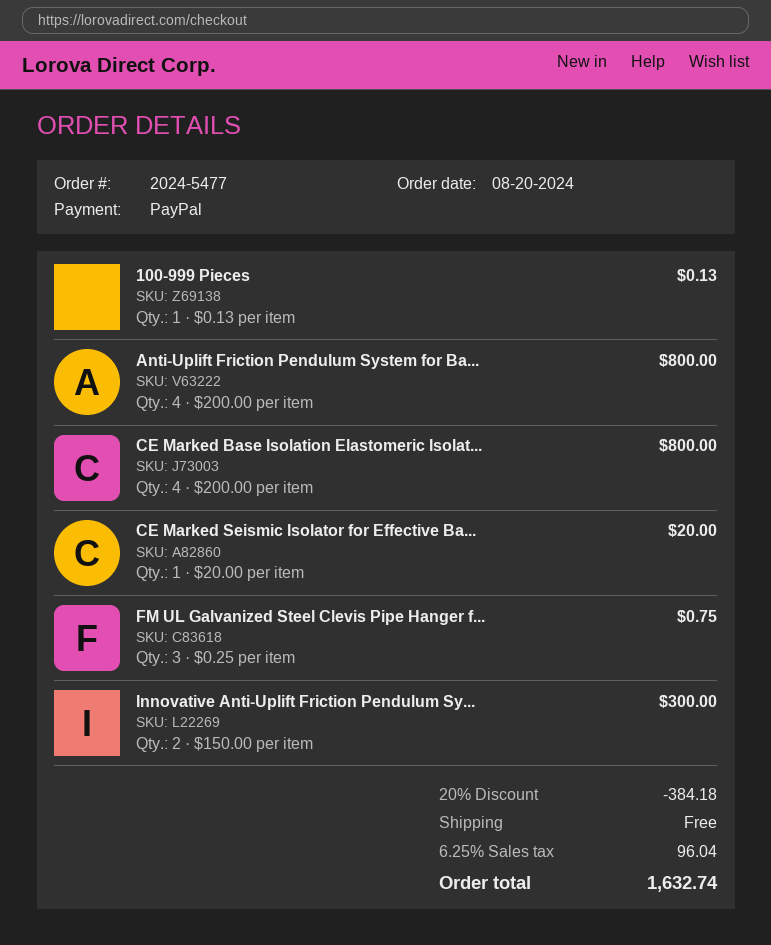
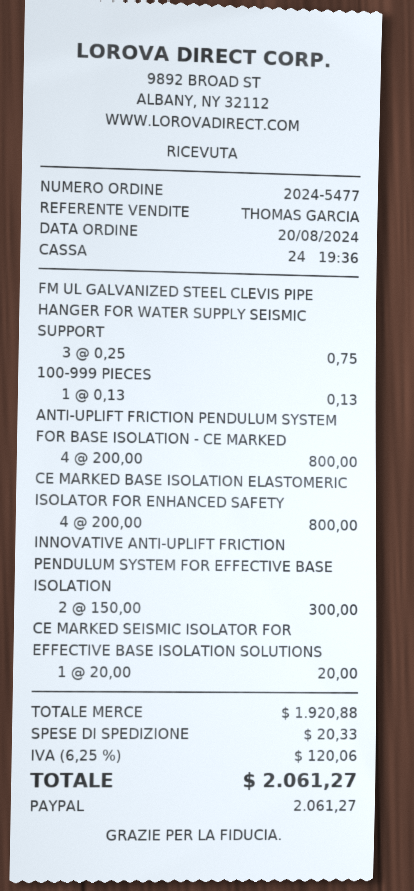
discount: 20% = 384.18 -> none
shipping: 0.00 -> 20.33
tax: 6.25% = 96.04 -> 6.25% = 120.06
total: 1632.74 -> 2061.27

